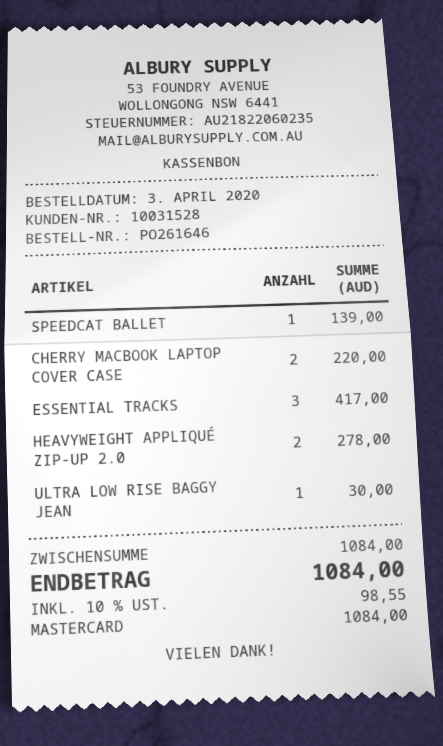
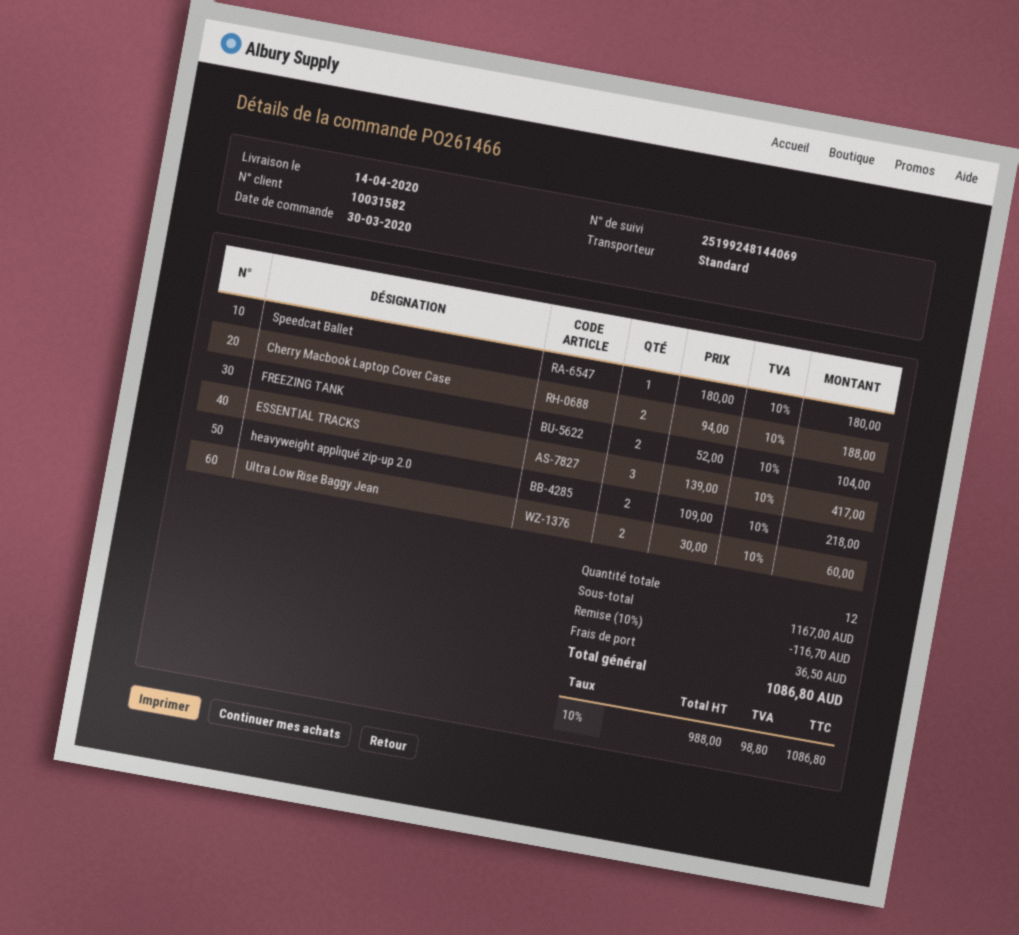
order number: PO261646 -> PO261466
order date: 2020-04-03 -> 2020-03-30
customer number: 10031528 -> 10031582
SPEEDCAT BALLET: 1 for 139.00 -> 1 for 180.00
CHERRY MACBOOK LAPTOP COVER CASE: 2 for 220.00 -> 2 for 188.00
HEAVYWEIGHT APPLIQUÉ ZIP-UP 2.0: 2 for 278.00 -> 2 for 218.00
ULTRA LOW RISE BAGGY JEAN: 1 for 30.00 -> 2 for 60.00
FREEZING TANK: none -> 2 for 104.00
subtotal: 1084.00 -> 1167.00
discount: none -> 10% = 116.70
shipping: none -> 36.50
tax: 10% = 98.55 -> 10% = 98.80
total: 1084.00 -> 1086.80

